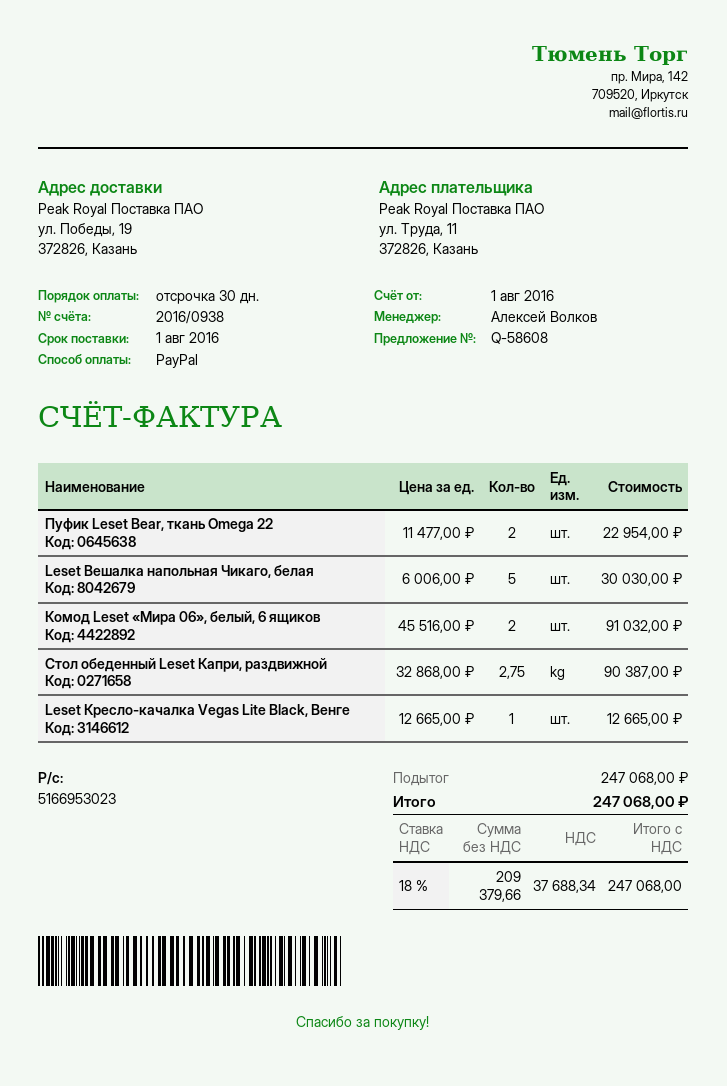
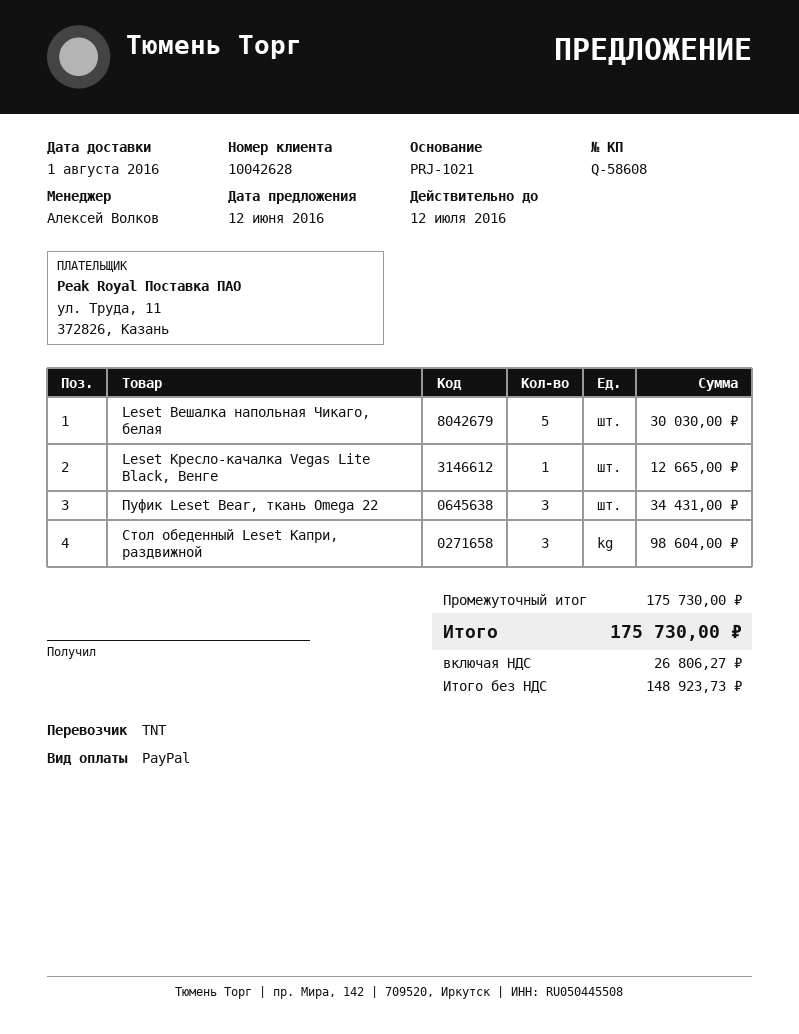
Пуфик Leset Bear, ткань Omega 22: 2 for 22954.00 -> 3 for 34431.00
Комод Leset «Мира 06», белый, 6 ящиков: 2 for 91032.00 -> none
Стол обеденный Leset Капри, раздвижной: 2.75 for 90387.00 -> 3 for 98604.00
subtotal: 247068.00 -> 175730.00
net: 209379.66 -> 148923.73
tax: 37688.34 -> 26806.27
total: 247068.00 -> 175730.00

